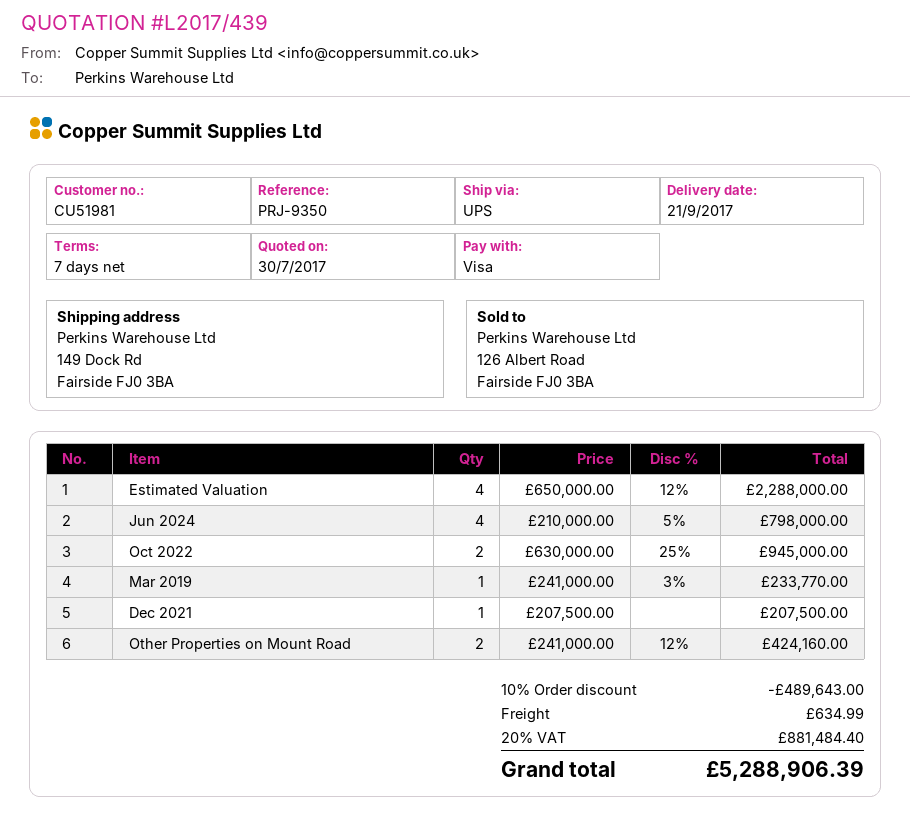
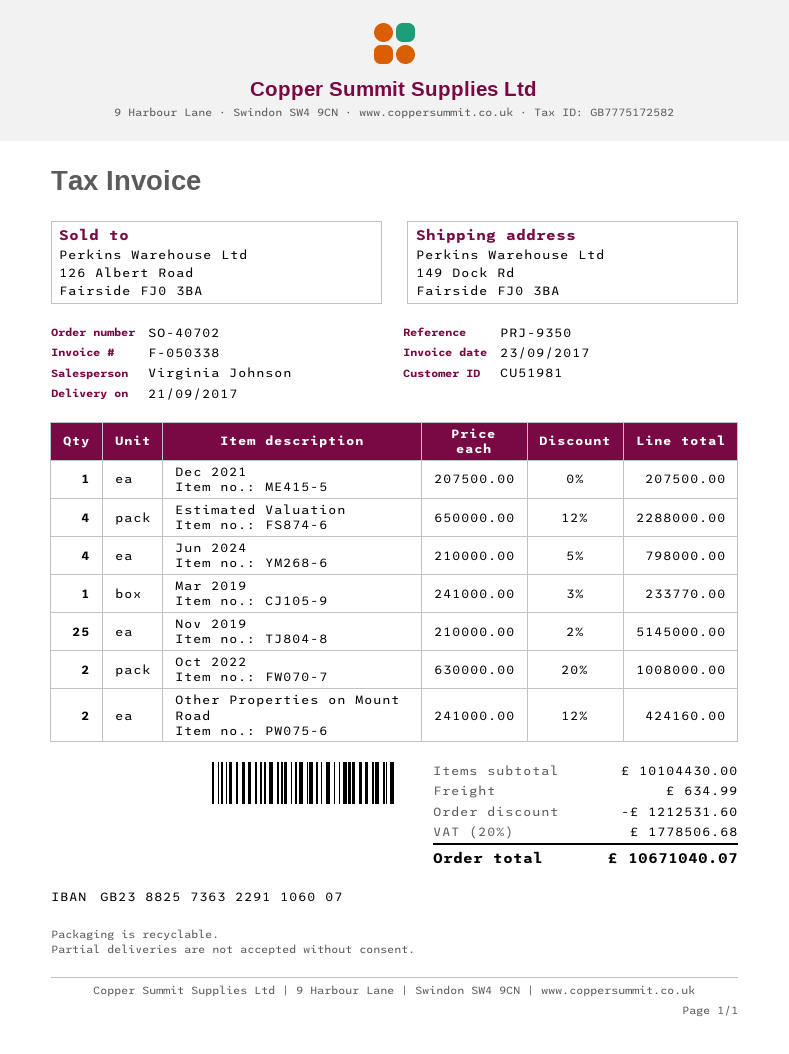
Oct 2022: 2 x 630000.00 - 25% = 945000.00 -> 2 x 630000.00 - 20% = 1008000.00
Nov 2019: none -> 25 x 210000.00 - 2% = 5145000.00
discount: 489643.00 -> 1212531.60
tax: 20% = 881484.40 -> 20% = 1778506.68
total: 5288906.39 -> 10671040.07

